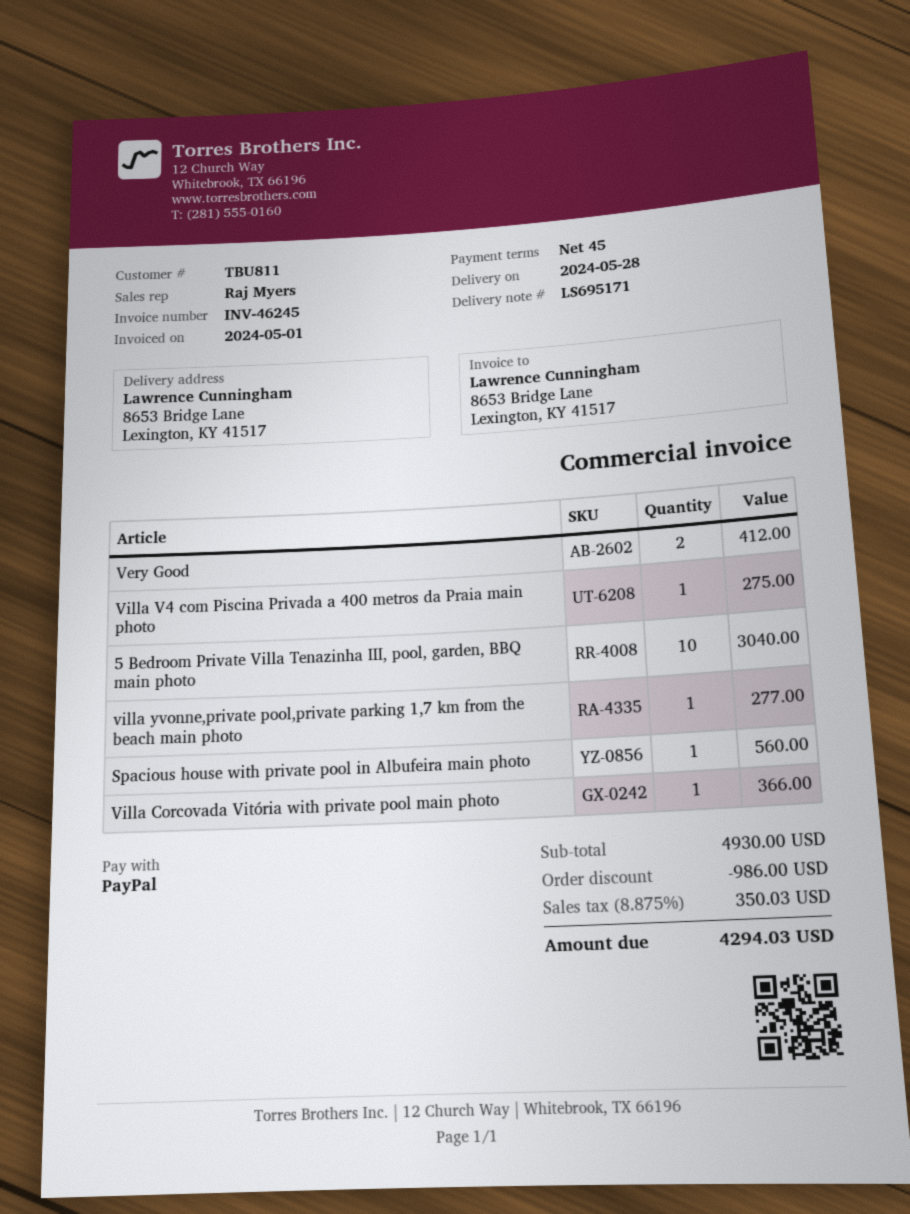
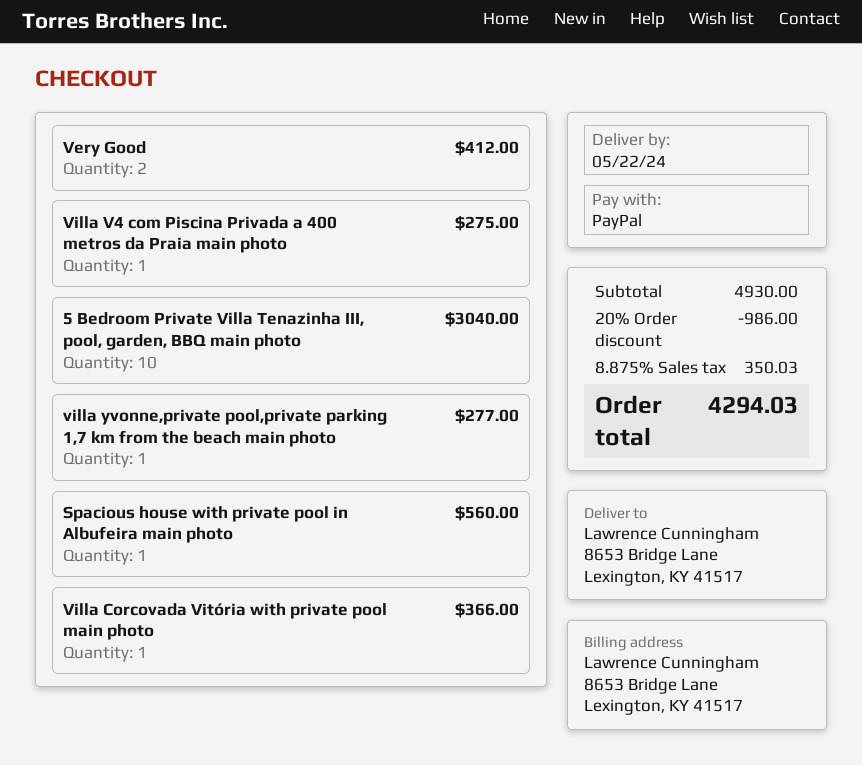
delivery date: 2024-05-28 -> 2024-05-22

